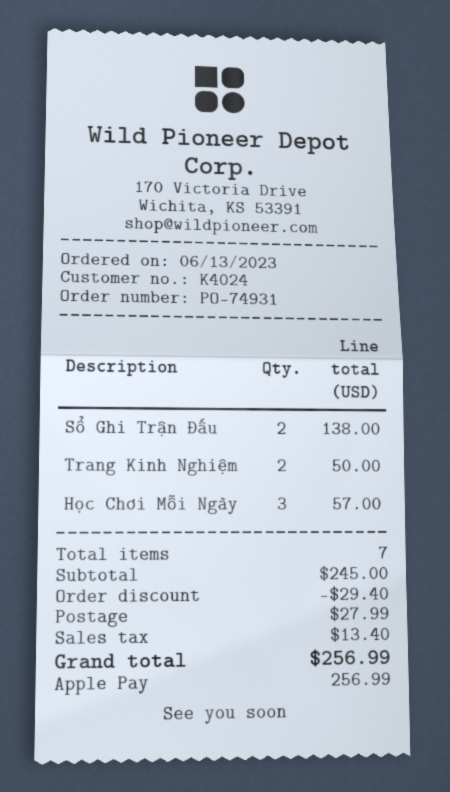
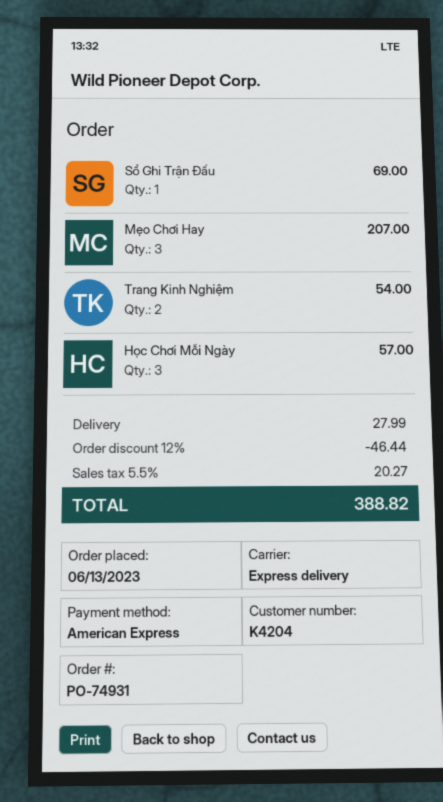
customer number: K4024 -> K4204
payment method: Apple Pay -> American Express
Sổ Ghi Trận Đấu: 2 for 138.00 -> 1 for 69.00
Trang Kinh Nghiệm: 2 for 50.00 -> 2 for 54.00
Mẹo Chơi Hay: none -> 3 for 207.00
discount: 29.40 -> 46.44
tax: 13.40 -> 20.27
total: 256.99 -> 388.82

